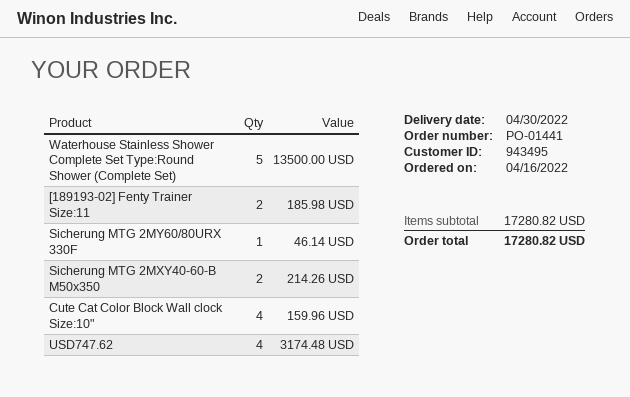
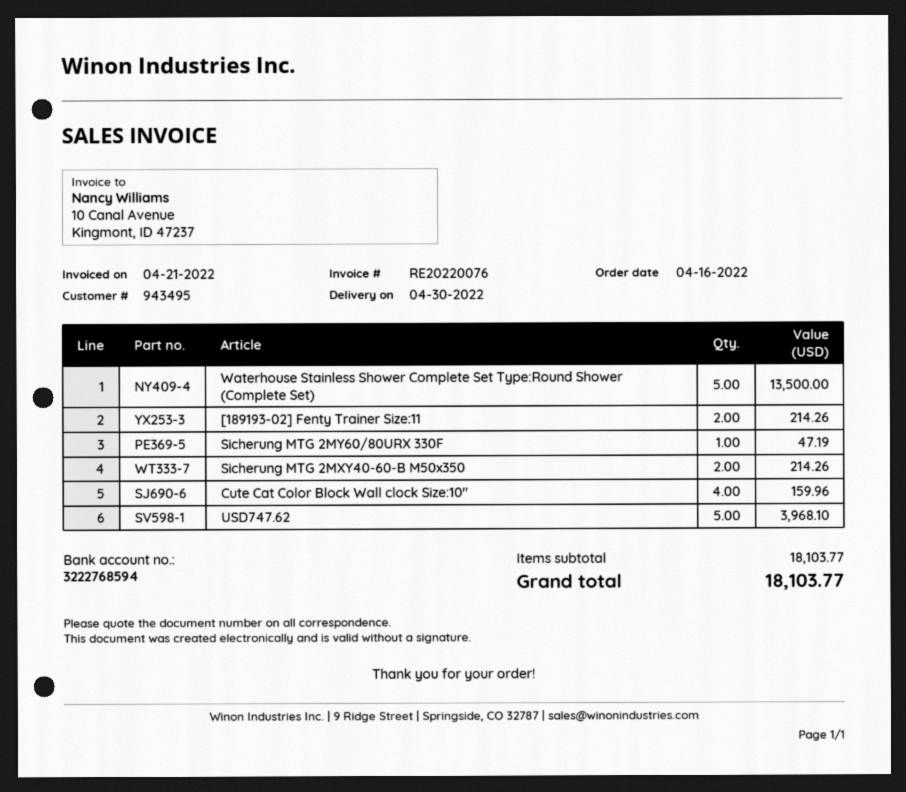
[189193-02] Fenty Trainer Size:11: 2 for 185.98 -> 2 for 214.26
Sicherung MTG 2MY60/80URX 330F: 1 for 46.14 -> 1 for 47.19
USD747.62: 4 for 3174.48 -> 5 for 3968.10
subtotal: 17280.82 -> 18103.77
total: 17280.82 -> 18103.77

